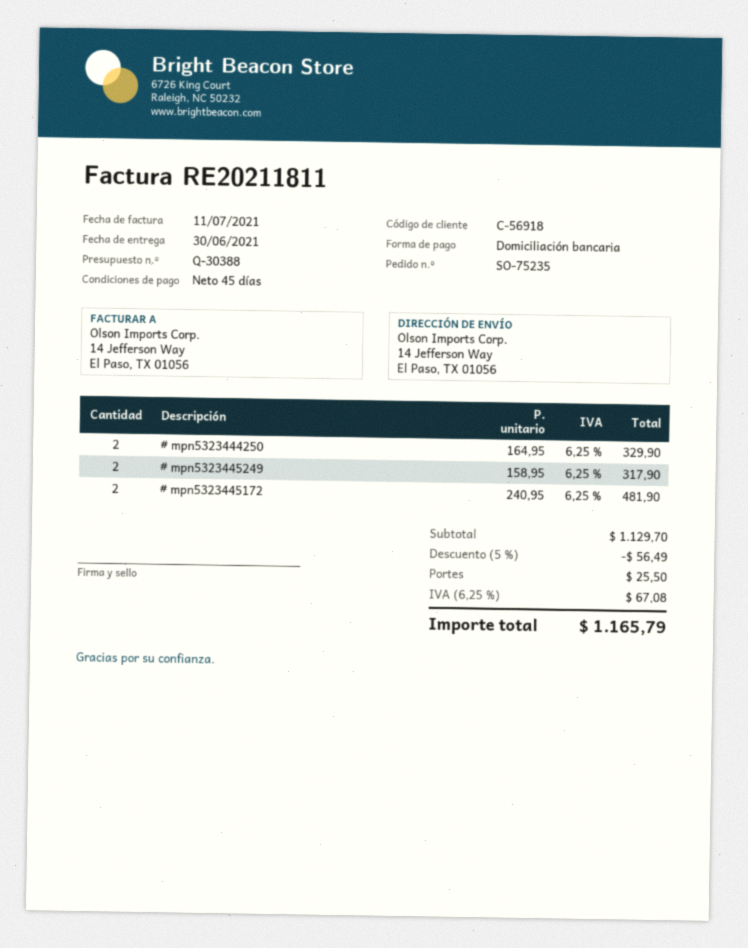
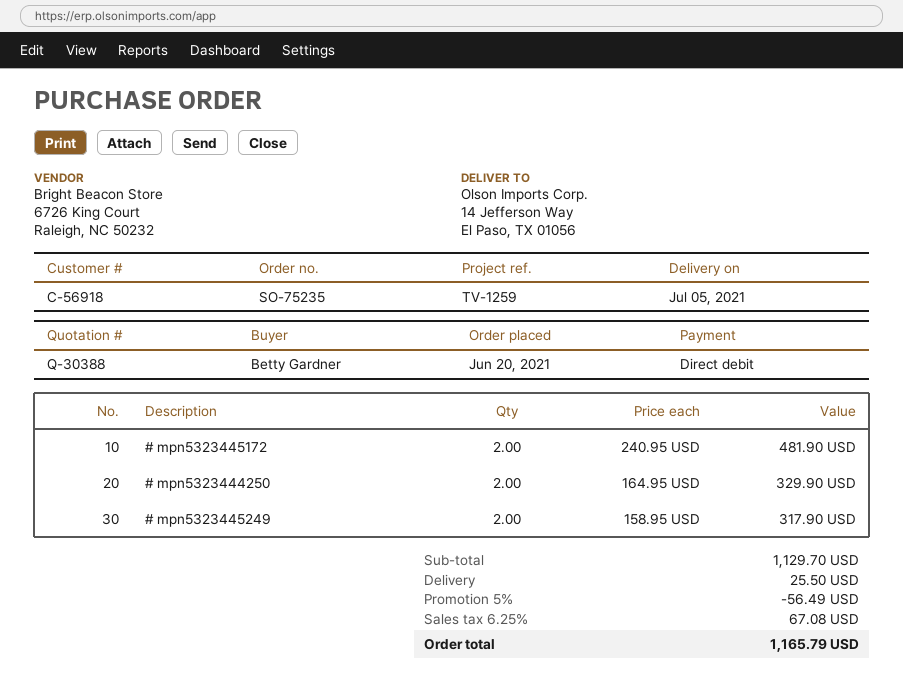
delivery date: 2021-06-30 -> 2021-07-05

